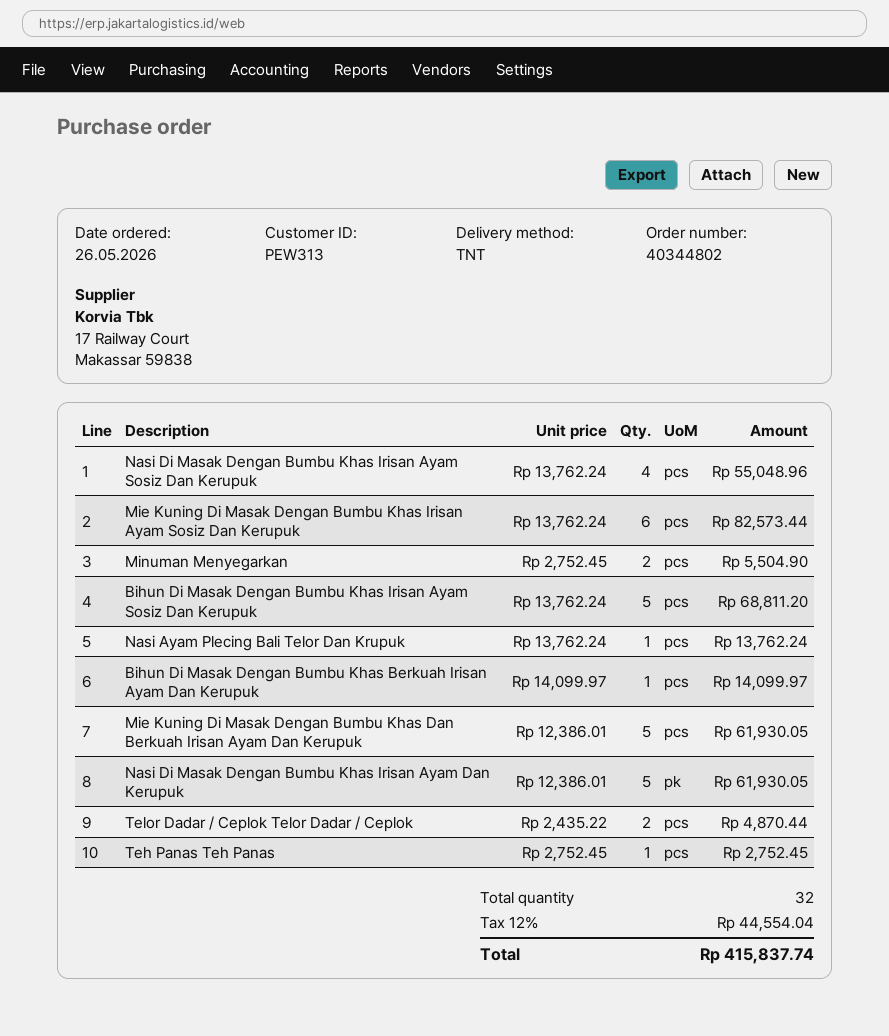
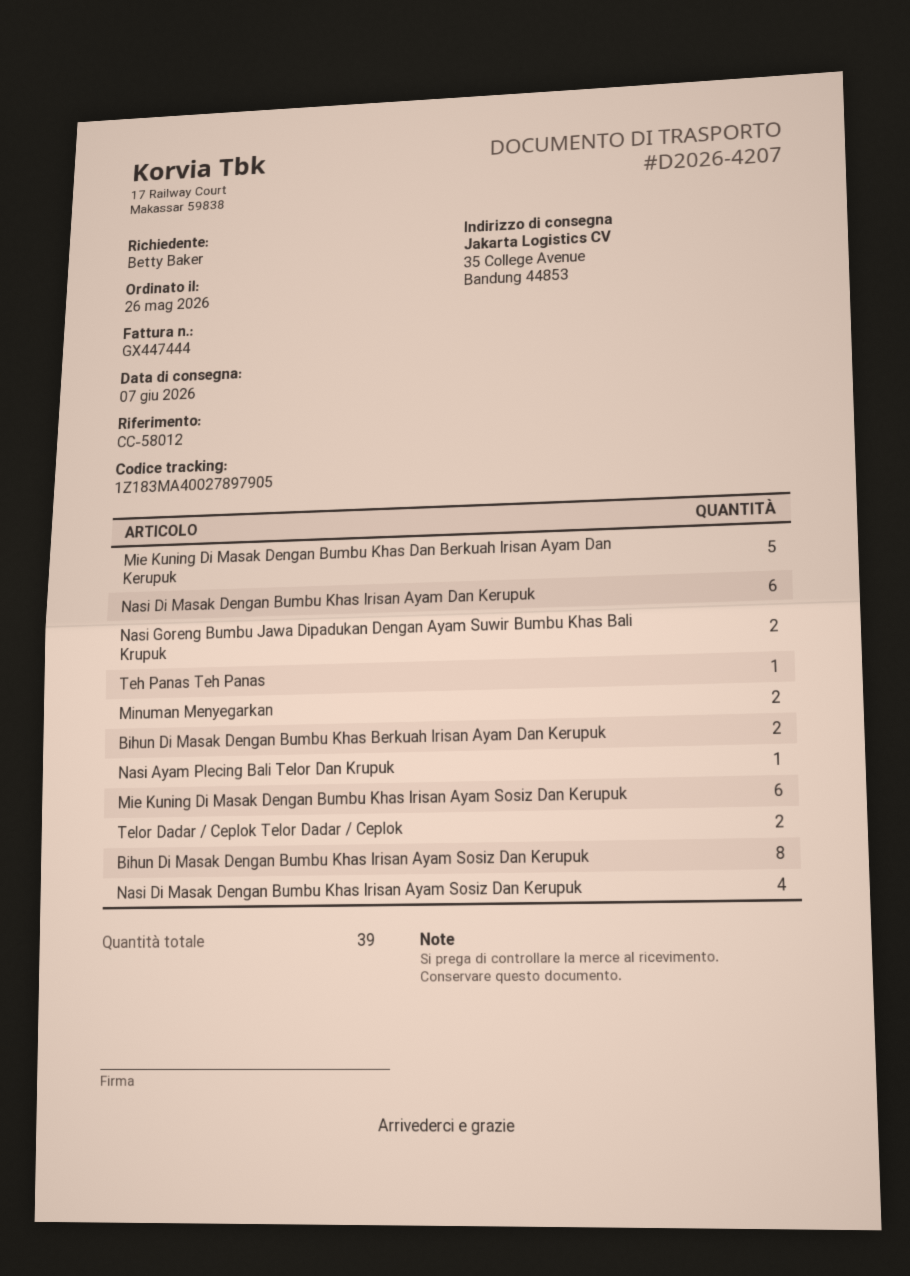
Bihun Di Masak Dengan Bumbu Khas Irisan Ayam Sosiz Dan Kerupuk: 5 -> 8
Bihun Di Masak Dengan Bumbu Khas Berkuah Irisan Ayam Dan Kerupuk: 1 -> 2
Nasi Di Masak Dengan Bumbu Khas Irisan Ayam Dan Kerupuk: 5 -> 6
Nasi Goreng Bumbu Jawa Dipadukan Dengan Ayam Suwir Bumbu Khas Bali Krupuk: none -> 2
total quantity: 32 -> 39

